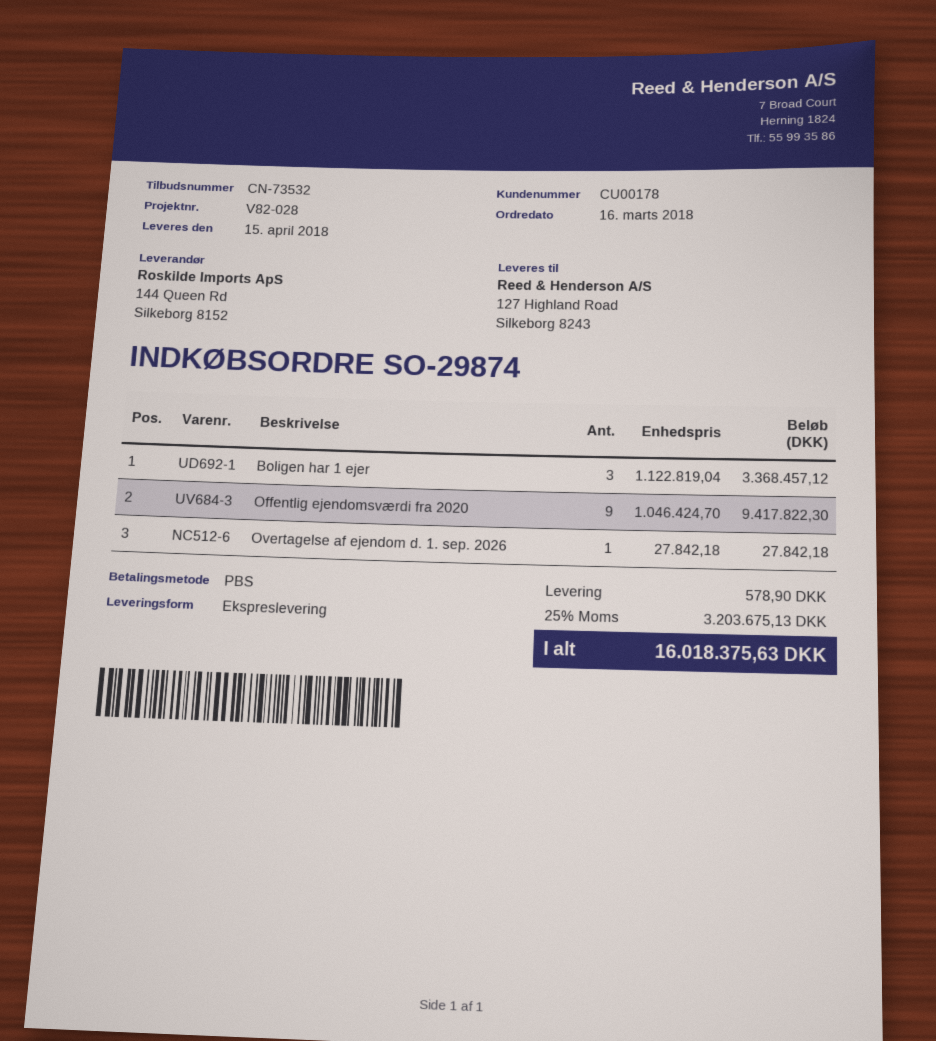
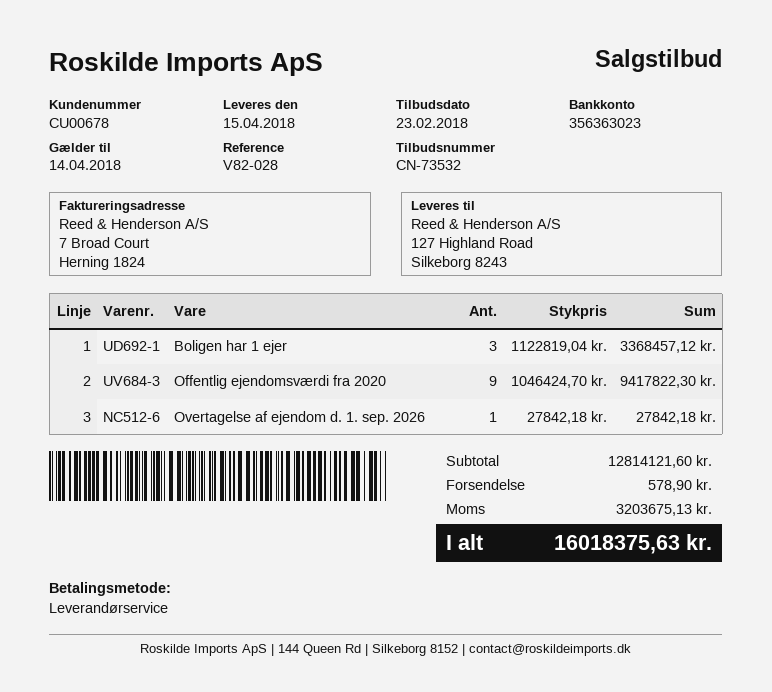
customer number: CU00178 -> CU00678

